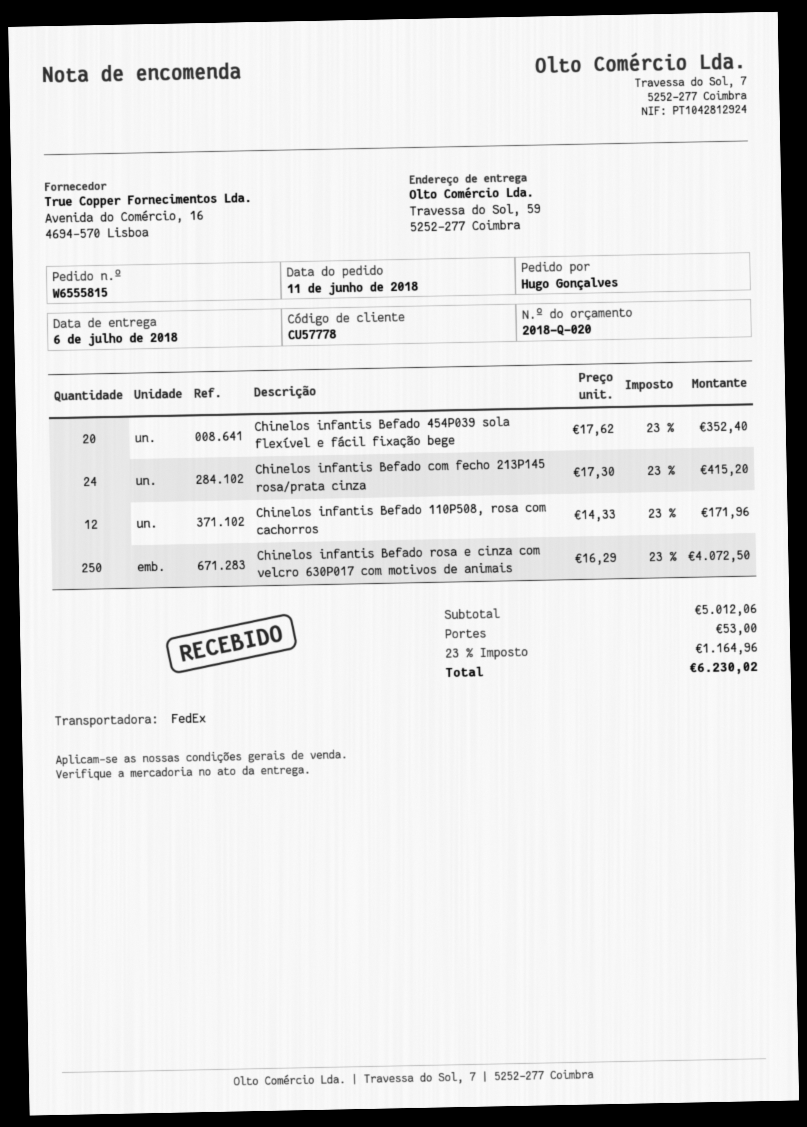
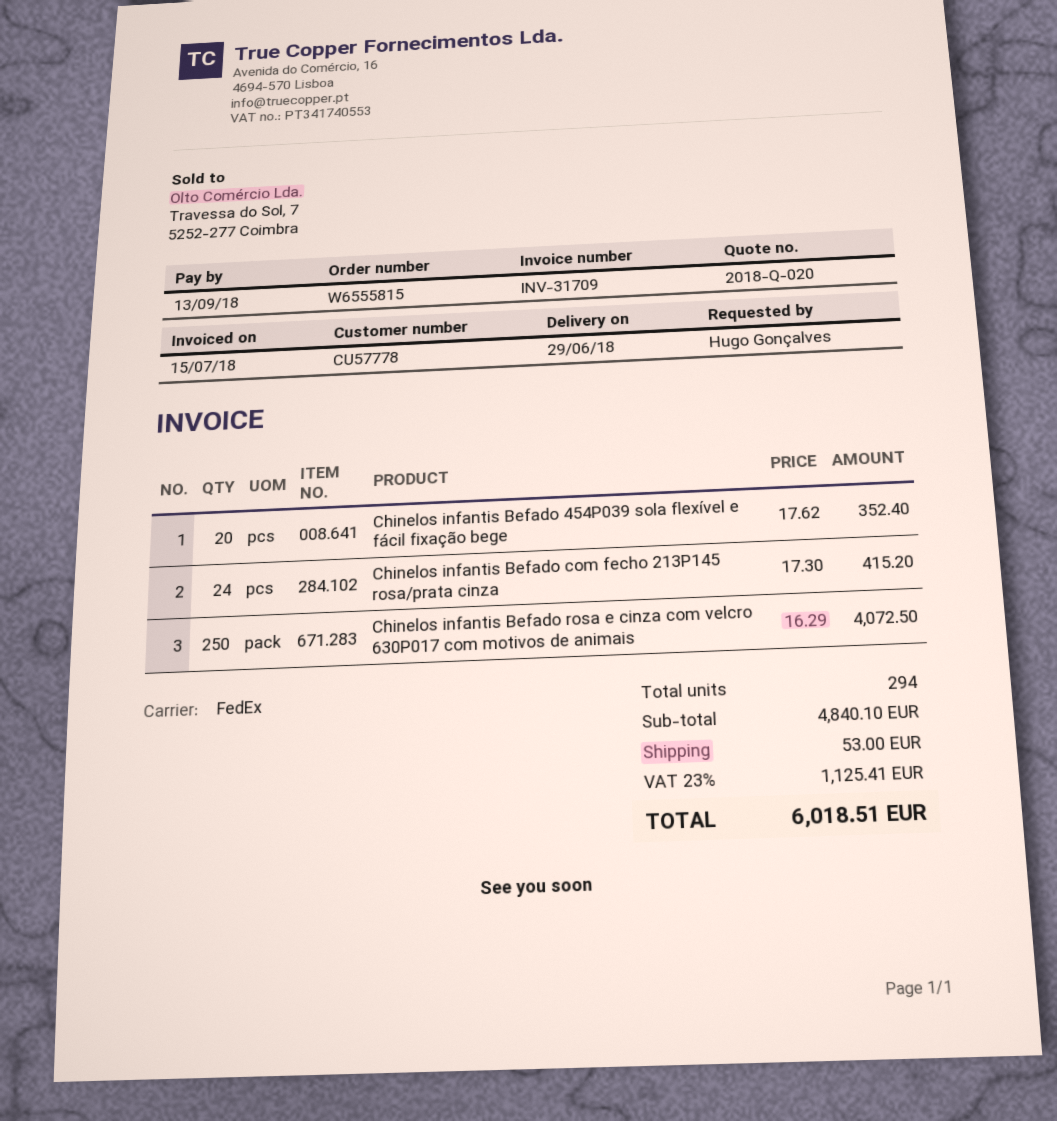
delivery date: 2018-07-06 -> 2018-06-29
Chinelos infantis Befado 110P508, rosa com cachorros: 12 x 14.33 = 171.96 -> none
subtotal: 5012.06 -> 4840.10
tax: 23% = 1164.96 -> 23% = 1125.41
total: 6230.02 -> 6018.51

